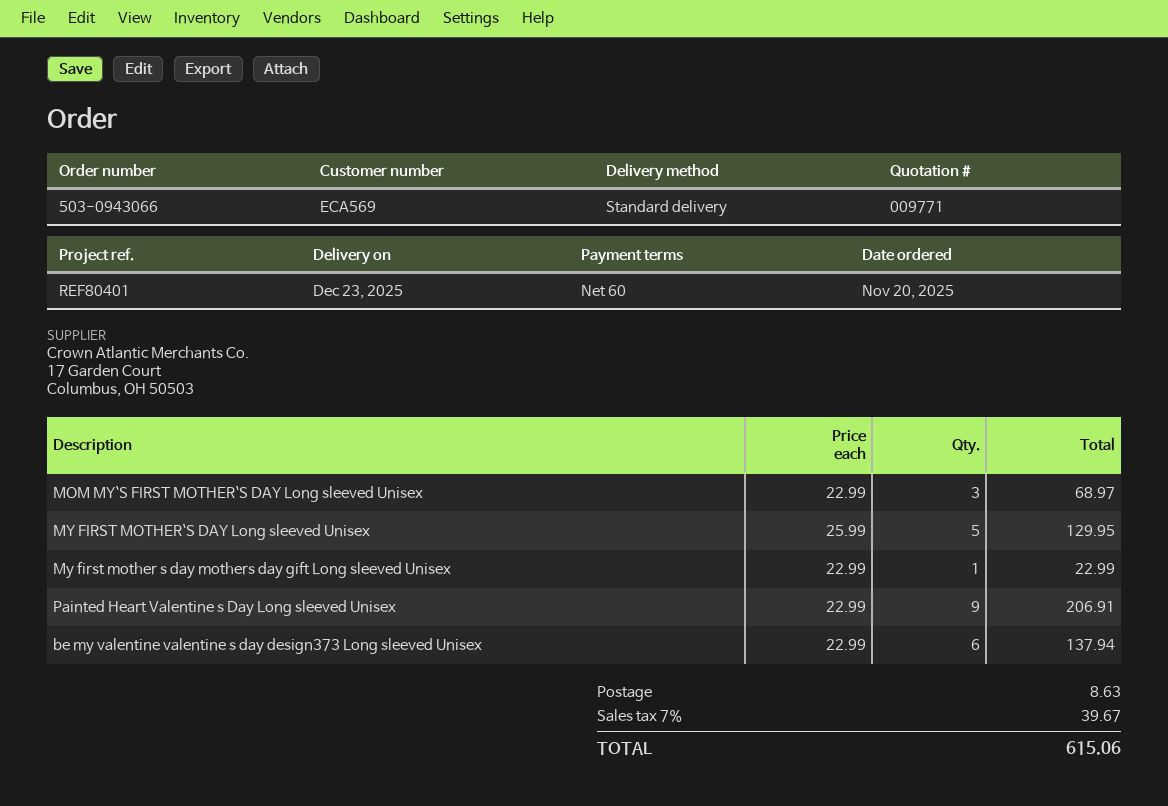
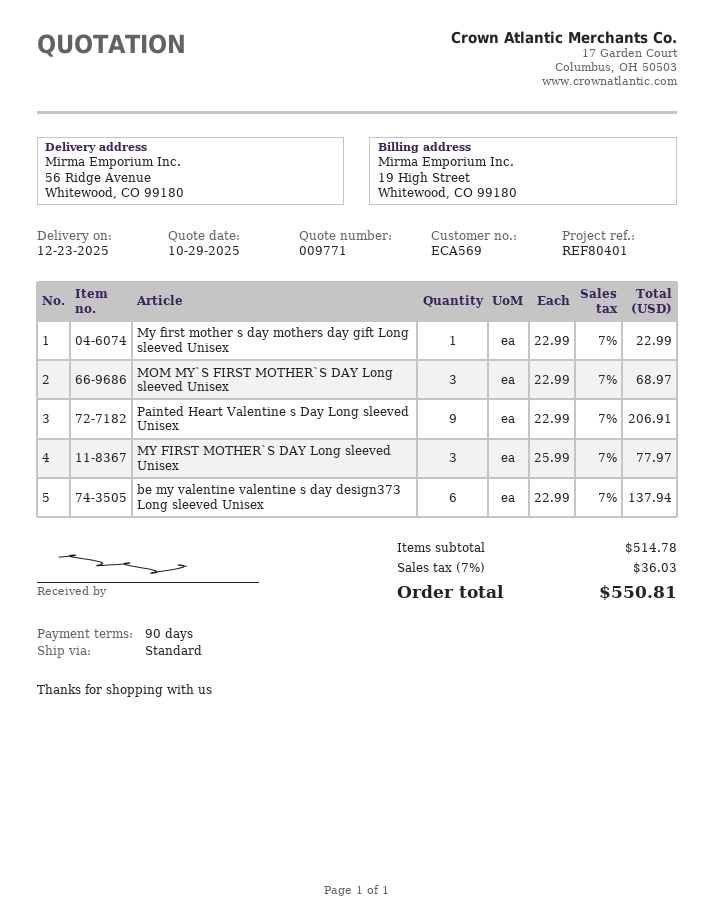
payment terms: 60 days -> 90 days
MY FIRST MOTHER`S DAY Long sleeved Unisex: 5 x 25.99 = 129.95 -> 3 x 25.99 = 77.97
shipping: 8.63 -> none
tax: 7% = 39.67 -> 7% = 36.03
total: 615.06 -> 550.81

